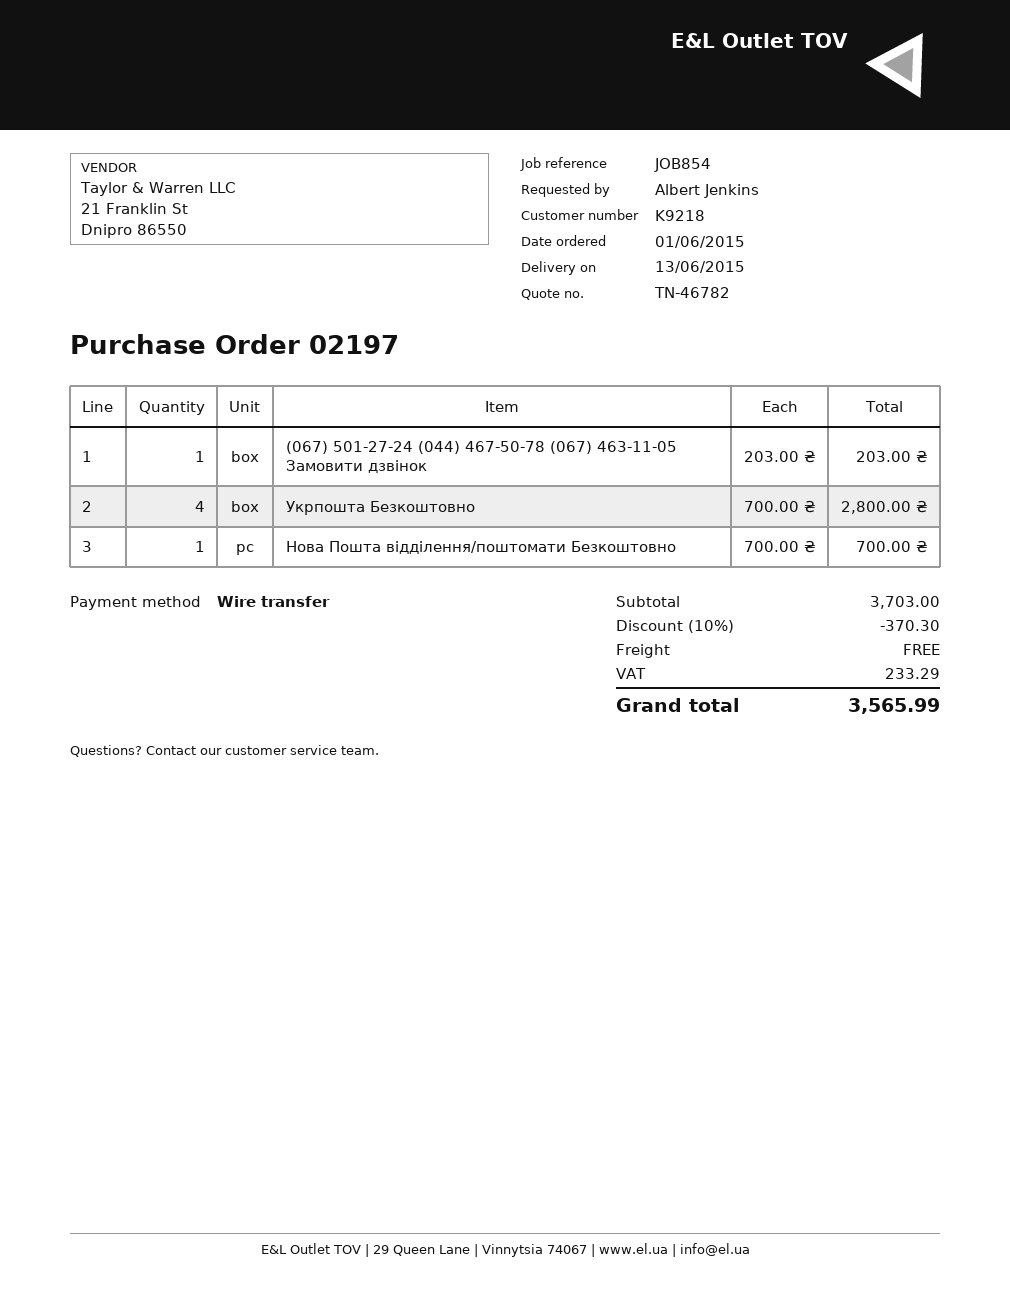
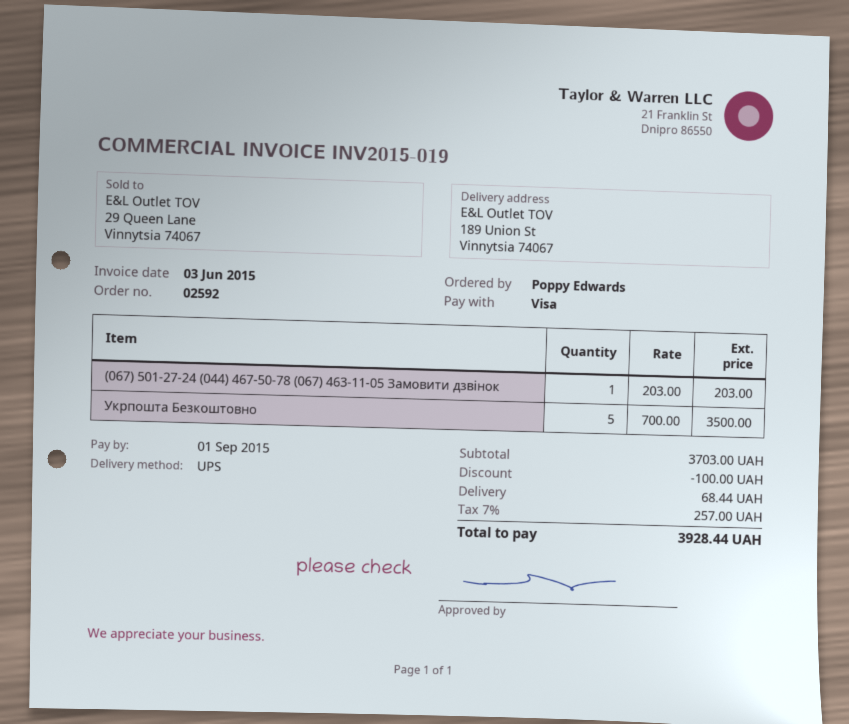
order number: 02197 -> 02592
ordered by: Albert Jenkins -> Poppy Edwards
payment method: bank transfer -> Visa
Укрпошта Безкоштовно: 4 x 700.00 = 2800.00 -> 5 x 700.00 = 3500.00
Нова Пошта відділення/поштомати Безкоштовно: 1 x 700.00 = 700.00 -> none
discount: 370.30 -> 100.00
shipping: 0.00 -> 68.44
tax: 233.29 -> 257.00
total: 3565.99 -> 3928.44

